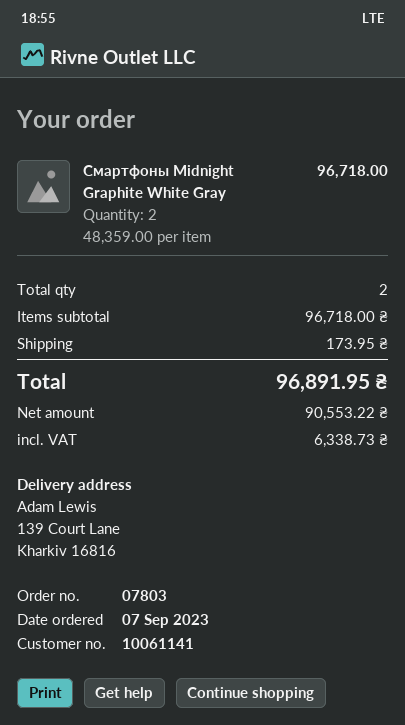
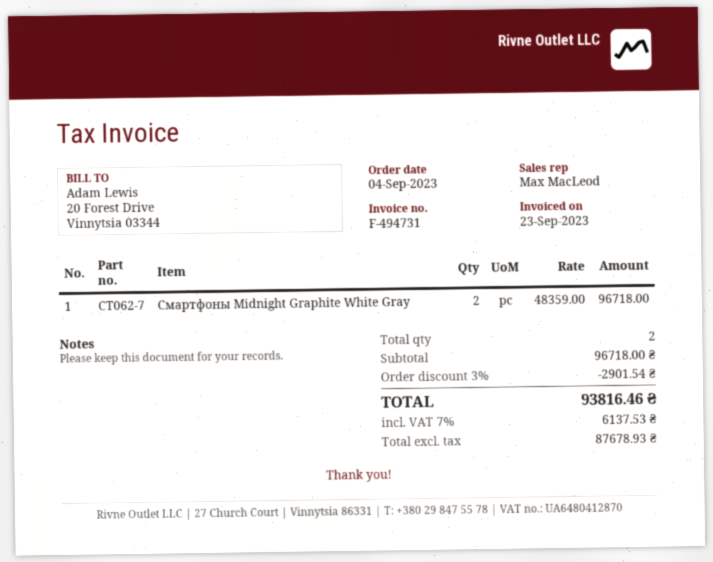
order date: 2023-09-07 -> 2023-09-04
discount: none -> 3% = 2901.54
shipping: 173.95 -> none
net: 90553.22 -> 87678.93
tax: 6338.73 -> 6137.53
total: 96891.95 -> 93816.46

